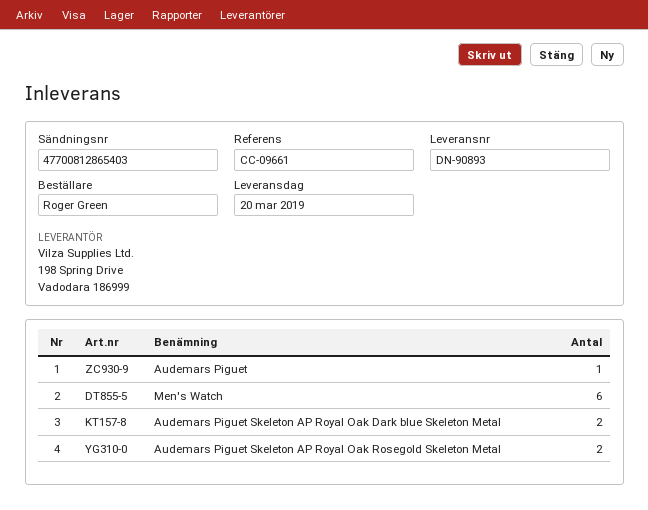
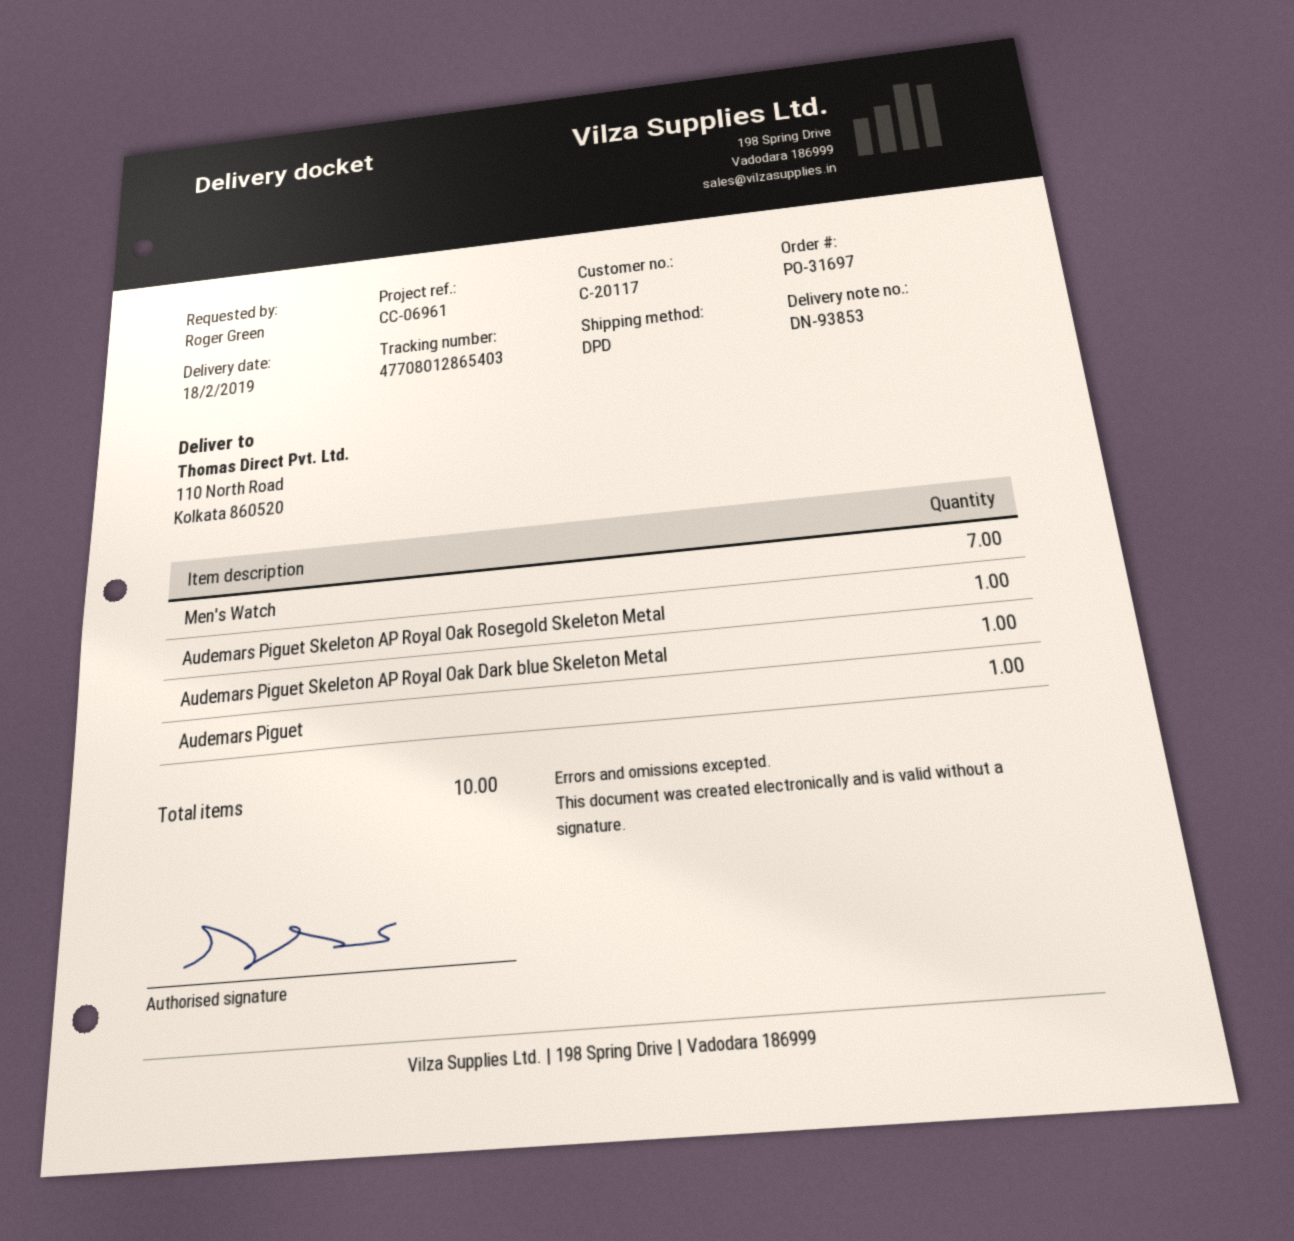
delivery note number: DN-90893 -> DN-93853
delivery date: 2019-03-20 -> 2019-02-18
reference: CC-09661 -> CC-06961
tracking number: 47700812865403 -> 47708012865403
Men's Watch: 6 -> 7
Audemars Piguet Skeleton AP Royal Oak Dark blue Skeleton Metal: 2 -> 1
Audemars Piguet Skeleton AP Royal Oak Rosegold Skeleton Metal: 2 -> 1

